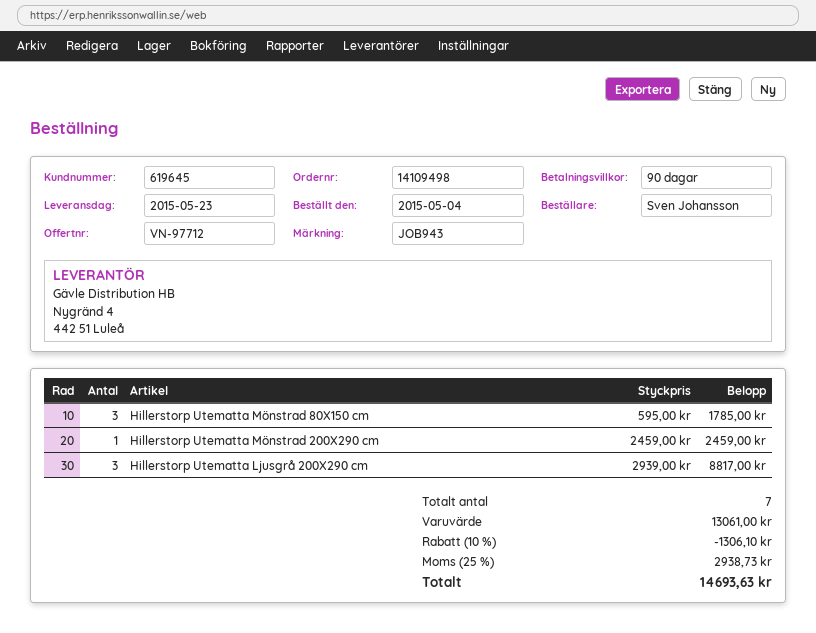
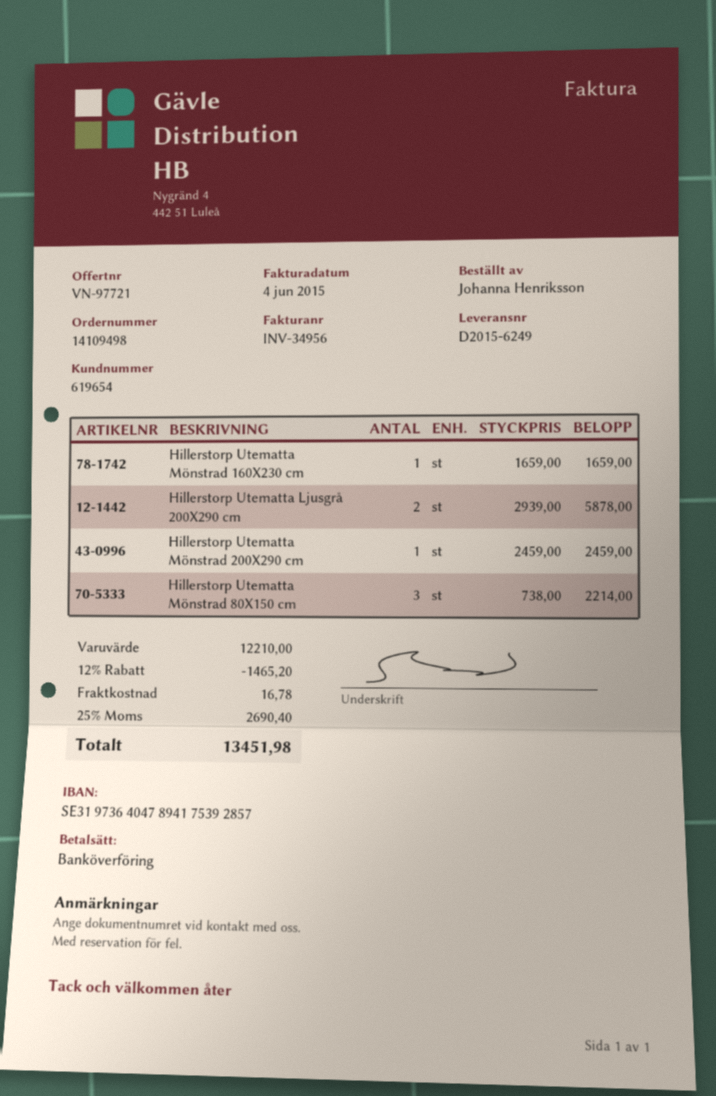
quote number: VN-97712 -> VN-97721
customer number: 619645 -> 619654
ordered by: Sven Johansson -> Johanna Henriksson
Hillerstorp Utematta Mönstrad 80X150 cm: 3 x 595.00 = 1785.00 -> 3 x 738.00 = 2214.00
Hillerstorp Utematta Ljusgrå 200X290 cm: 3 x 2939.00 = 8817.00 -> 2 x 2939.00 = 5878.00
Hillerstorp Utematta Mönstrad 160X230 cm: none -> 1 x 1659.00 = 1659.00
subtotal: 13061.00 -> 12210.00
discount: 10% = 1306.10 -> 12% = 1465.20
shipping: none -> 16.78
tax: 25% = 2938.73 -> 25% = 2690.40
total: 14693.63 -> 13451.98

